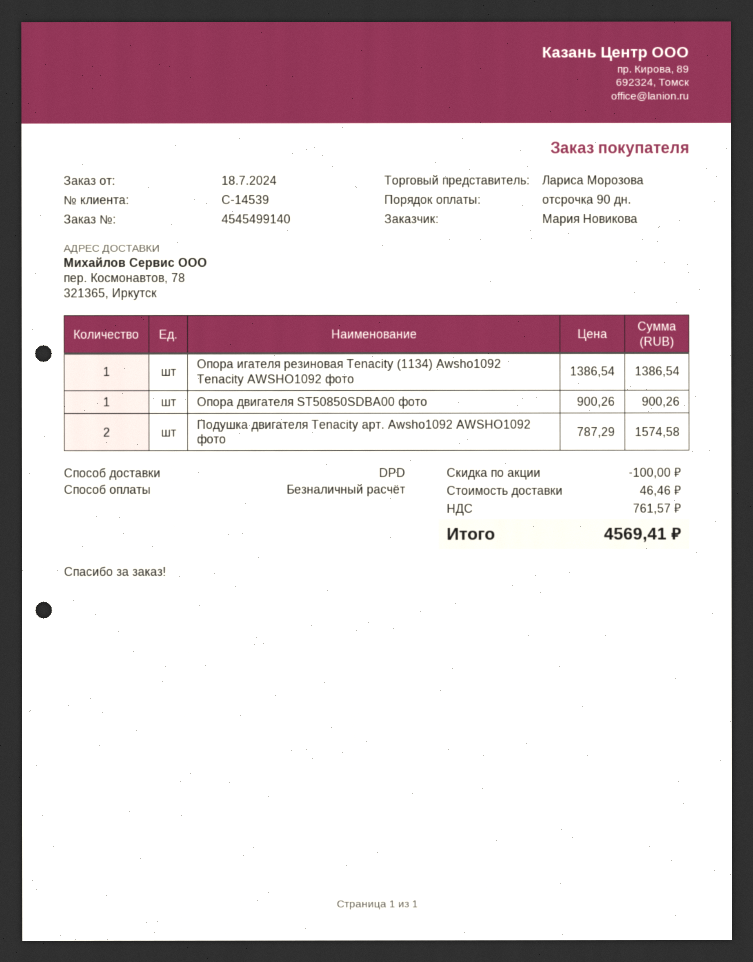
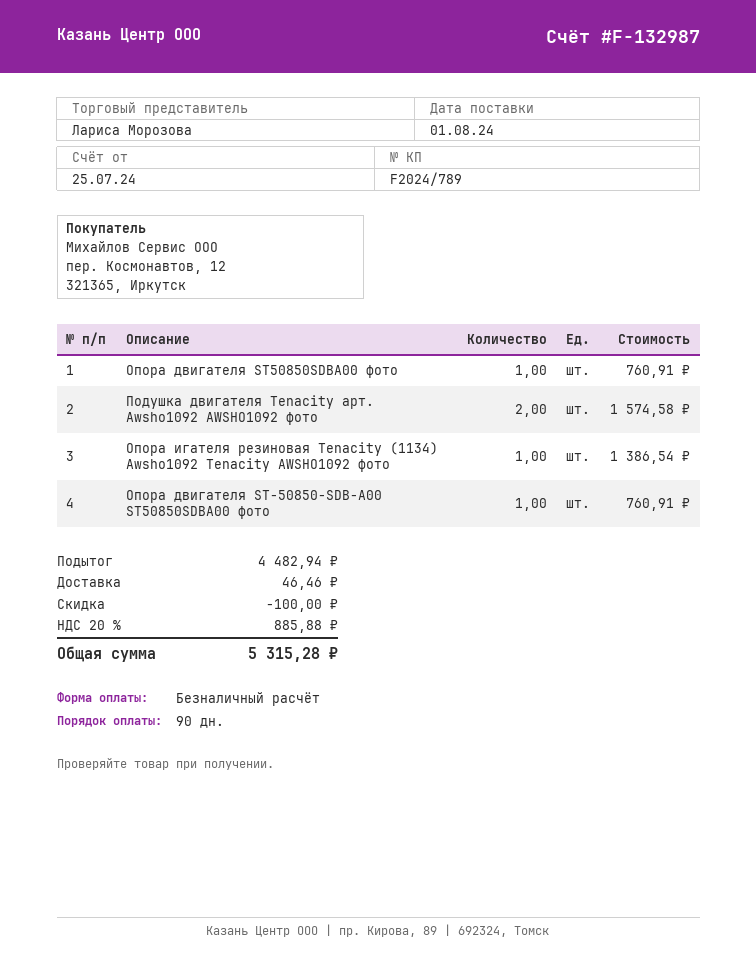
Опора двигателя ST50850SDBA00 фото: 1 for 900.26 -> 1 for 760.91
Опора двигателя ST-50850-SDB-A00 ST50850SDBA00 фото: none -> 1 for 760.91
tax: 761.57 -> 885.88
total: 4569.41 -> 5315.28

